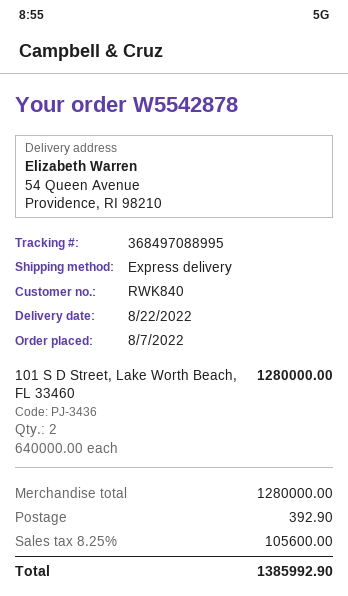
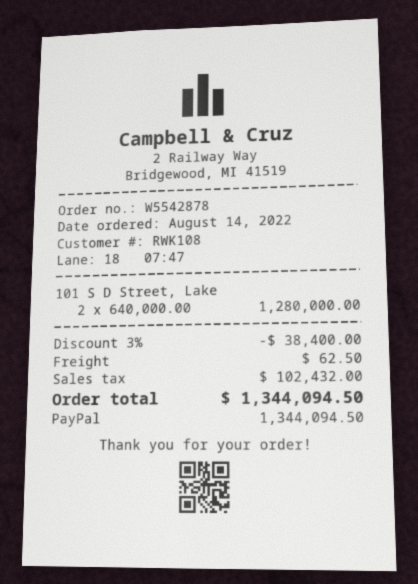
order date: 2022-08-07 -> 2022-08-14
customer number: RWK840 -> RWK108
discount: none -> 3% = 38400.00
shipping: 392.90 -> 62.50
tax: 105600.00 -> 102432.00
total: 1385992.90 -> 1344094.50

